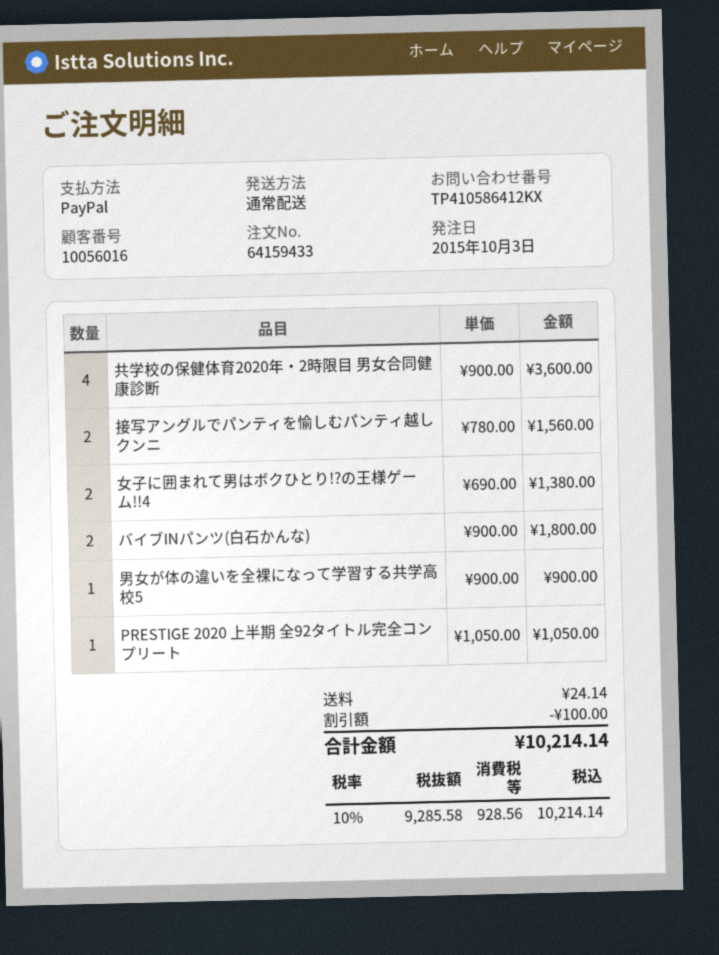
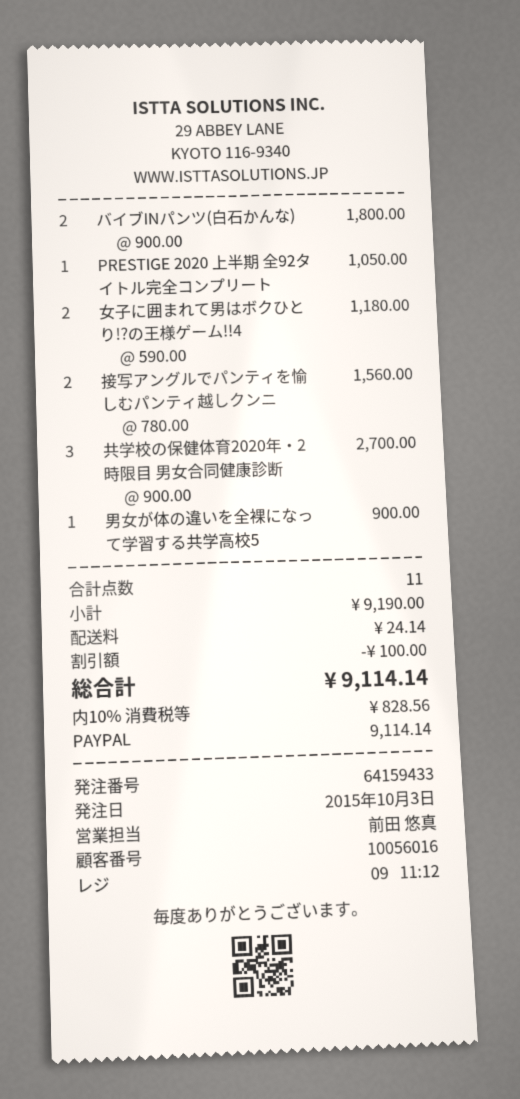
共学校の保健体育2020年・2時限目 男女合同健康診断: 4 x 900.00 = 3600.00 -> 3 x 900.00 = 2700.00
女子に囲まれて男はボクひとり!?の王様ゲーム!!4: 2 x 690.00 = 1380.00 -> 2 x 590.00 = 1180.00
tax: 10% = 928.56 -> 10% = 828.56
total: 10214.14 -> 9114.14

